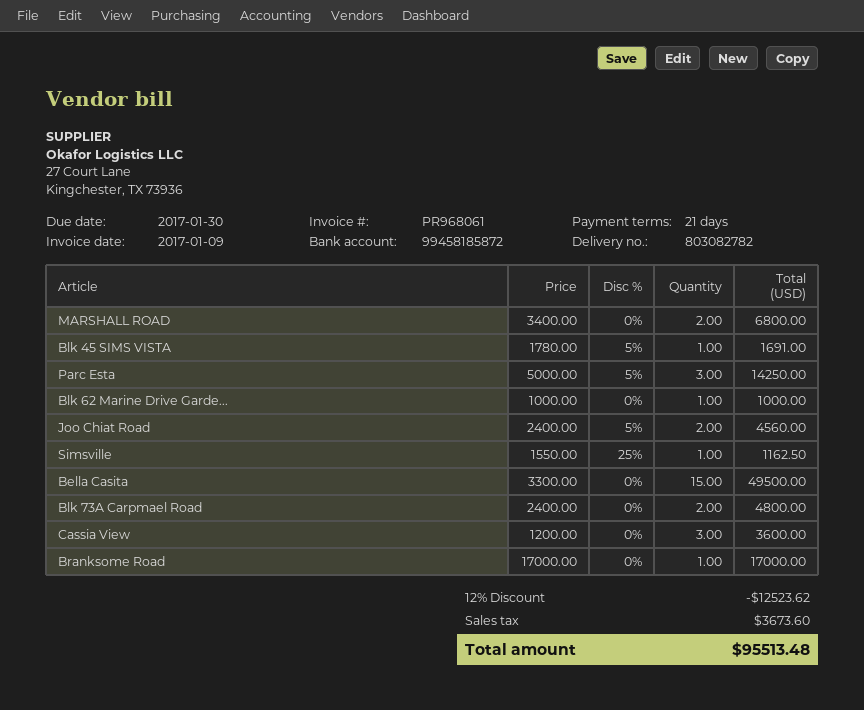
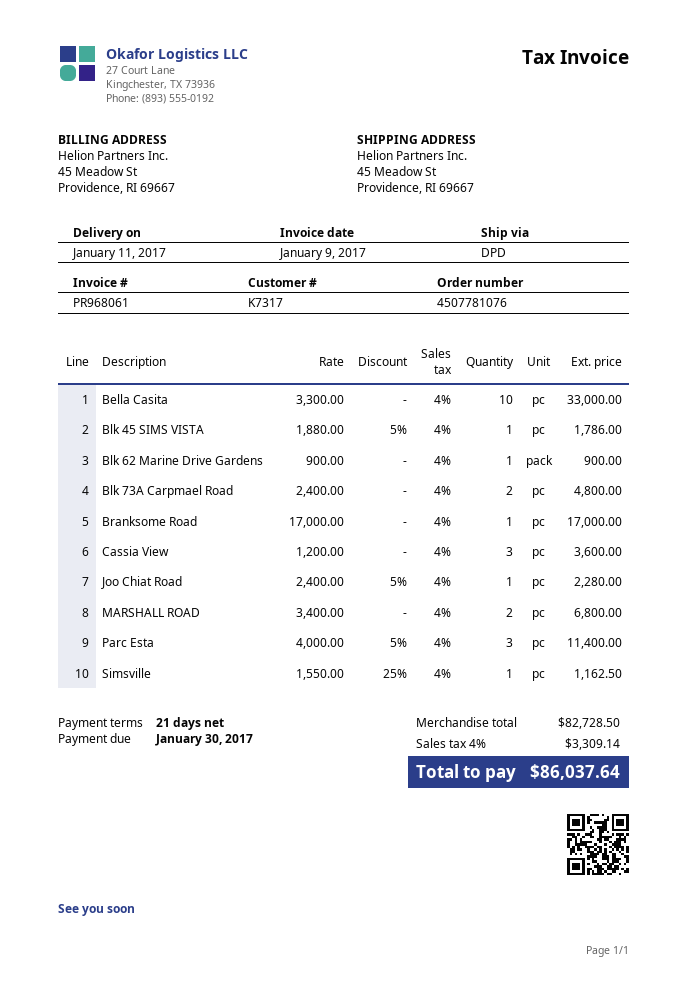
Blk 45 SIMS VISTA: 1 x 1780.00 - 5% = 1691.00 -> 1 x 1880.00 - 5% = 1786.00
Parc Esta: 3 x 5000.00 - 5% = 14250.00 -> 3 x 4000.00 - 5% = 11400.00
Blk 62 Marine Drive Garde...: 1 x 1000.00 = 1000.00 -> 1 x 900.00 = 900.00
Joo Chiat Road: 2 x 2400.00 - 5% = 4560.00 -> 1 x 2400.00 - 5% = 2280.00
Bella Casita: 15 x 3300.00 = 49500.00 -> 10 x 3300.00 = 33000.00
discount: 12% = 12523.62 -> none
tax: 3673.60 -> 3309.14
total: 95513.48 -> 86037.64

